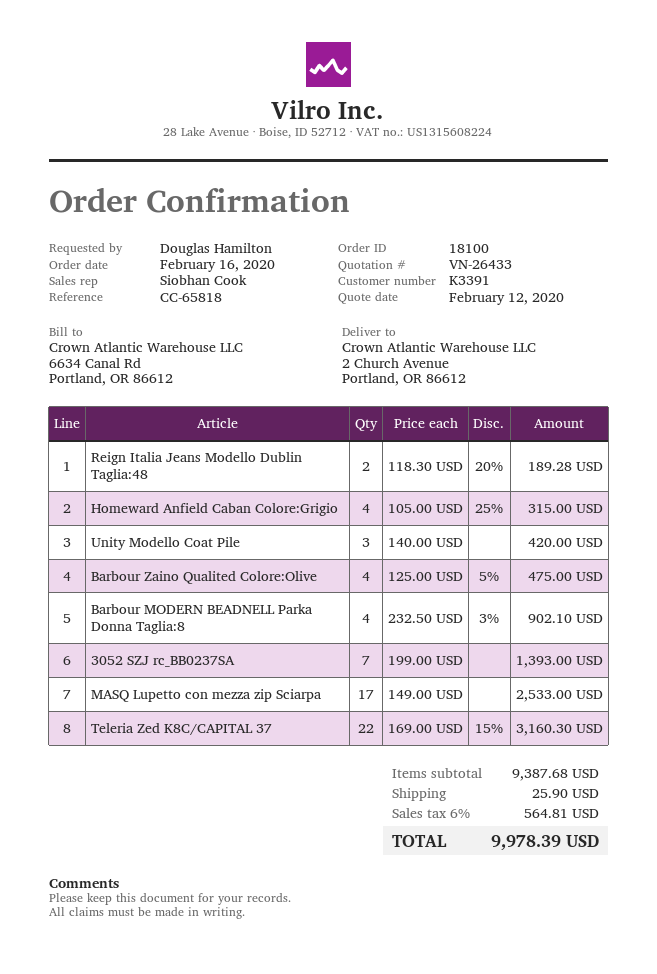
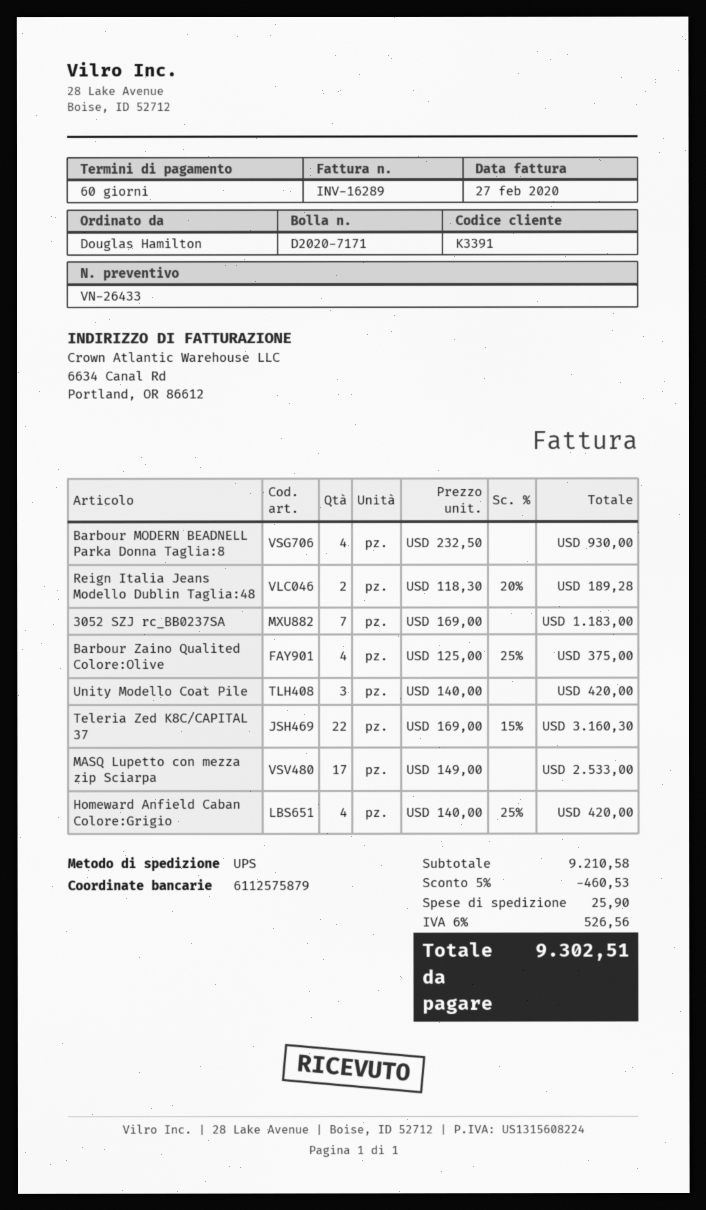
Homeward Anfield Caban Colore:Grigio: 4 x 105.00 - 25% = 315.00 -> 4 x 140.00 - 25% = 420.00
Barbour Zaino Qualited Colore:Olive: 4 x 125.00 - 5% = 475.00 -> 4 x 125.00 - 25% = 375.00
Barbour MODERN BEADNELL Parka Donna Taglia:8: 4 x 232.50 - 3% = 902.10 -> 4 x 232.50 = 930.00
3052 SZJ rc_BB0237SA: 7 x 199.00 = 1393.00 -> 7 x 169.00 = 1183.00
subtotal: 9387.68 -> 9210.58
discount: none -> 5% = 460.53
tax: 6% = 564.81 -> 6% = 526.56
total: 9978.39 -> 9302.51

